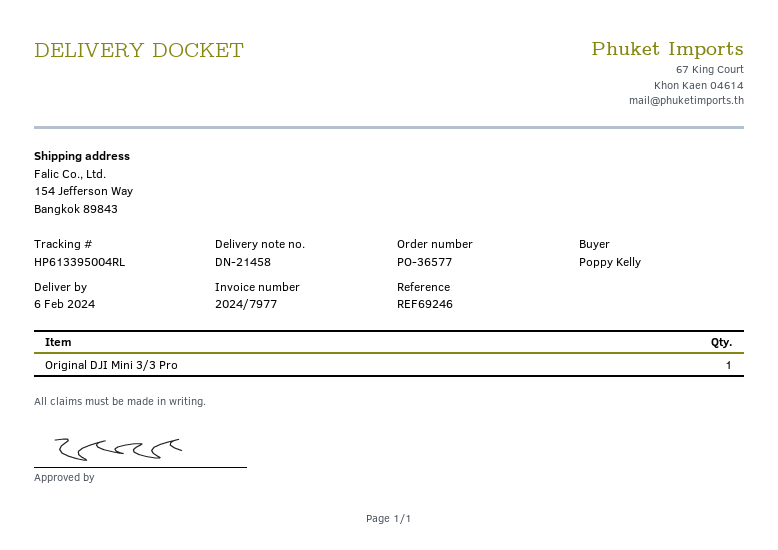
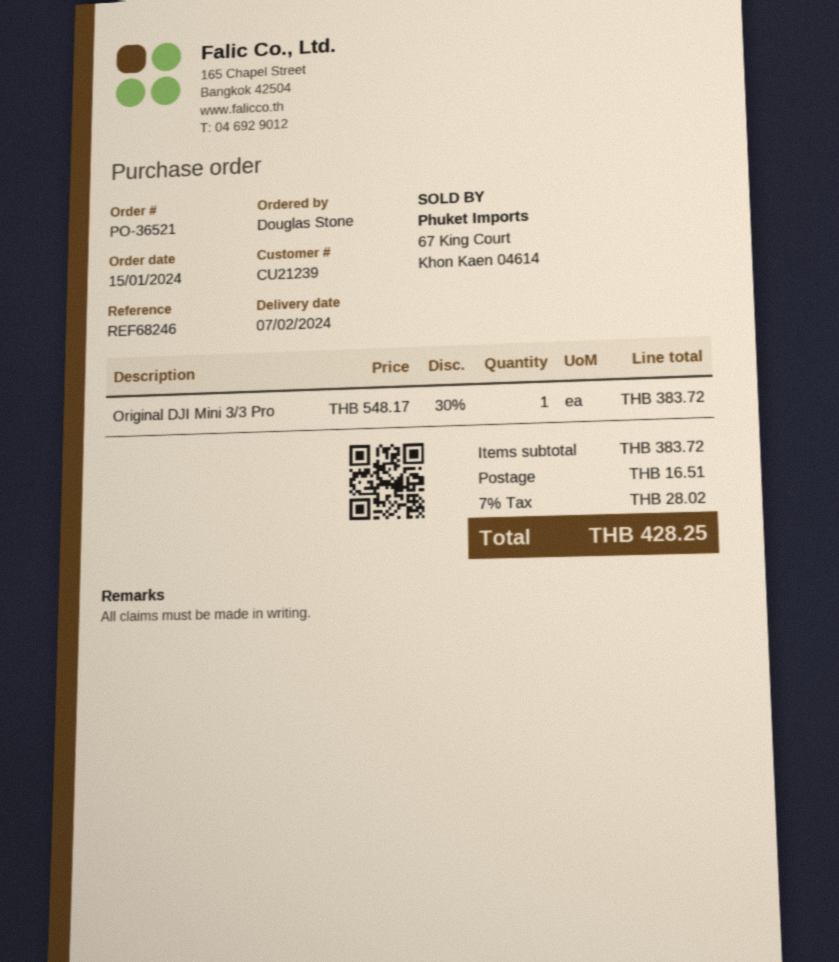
order number: PO-36577 -> PO-36521
delivery date: 2024-02-06 -> 2024-02-07
reference: REF69246 -> REF68246
ordered by: Poppy Kelly -> Douglas Stone

